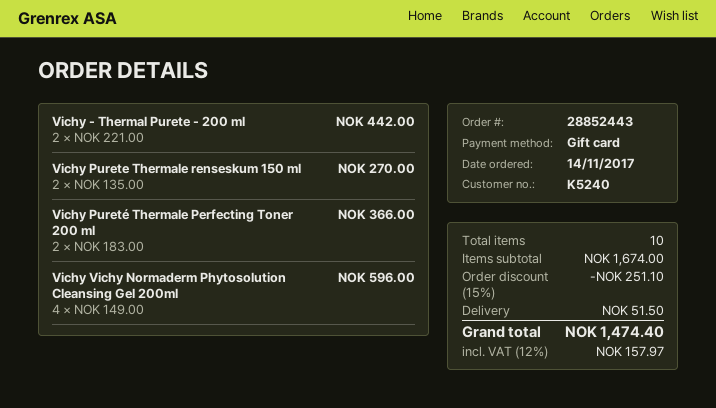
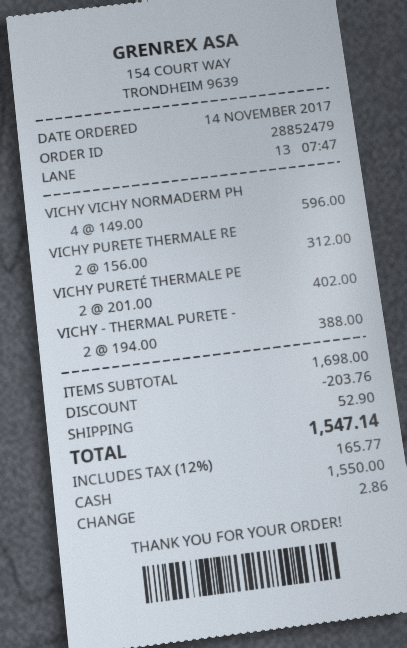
order number: 28852443 -> 28852479
payment method: gift card -> cash
Vichy - Thermal Purete - 200 ml: 2 x 221.00 = 442.00 -> 2 x 194.00 = 388.00
Vichy Purete Thermale renseskum 150 ml: 2 x 135.00 = 270.00 -> 2 x 156.00 = 312.00
Vichy Pureté Thermale Perfecting Toner 200 ml: 2 x 183.00 = 366.00 -> 2 x 201.00 = 402.00
subtotal: 1674.00 -> 1698.00
discount: 251.10 -> 203.76
shipping: 51.50 -> 52.90
tax: 12% = 157.97 -> 12% = 165.77
total: 1474.40 -> 1547.14

